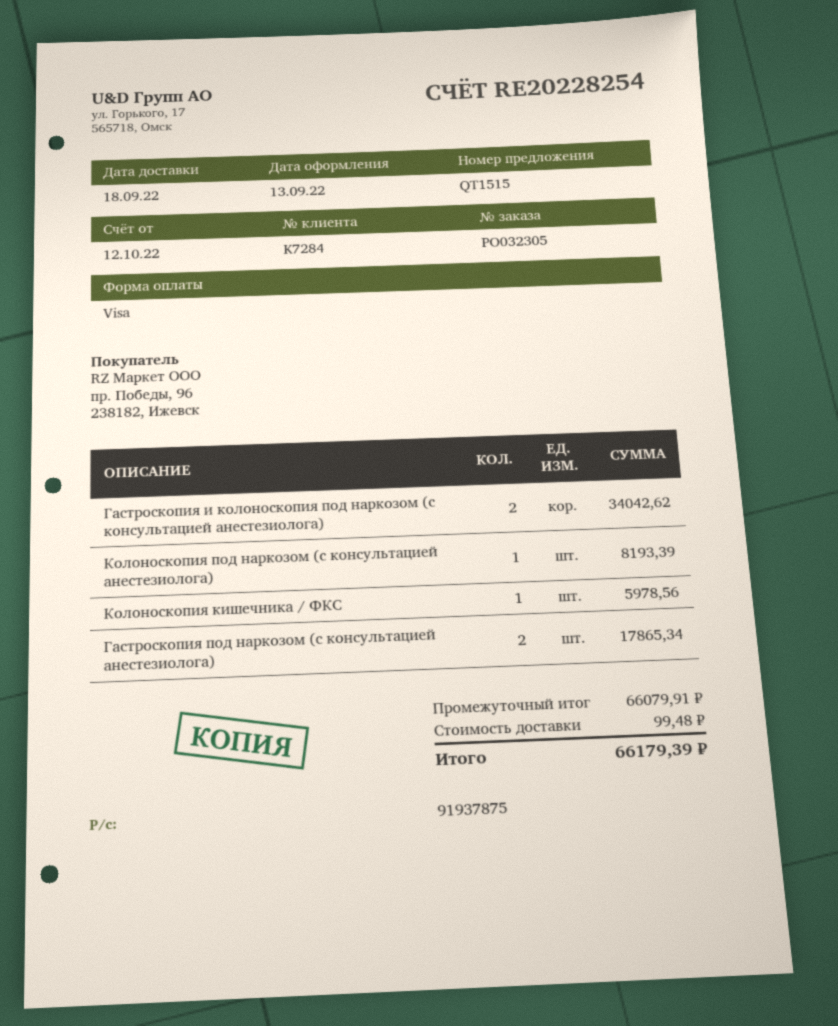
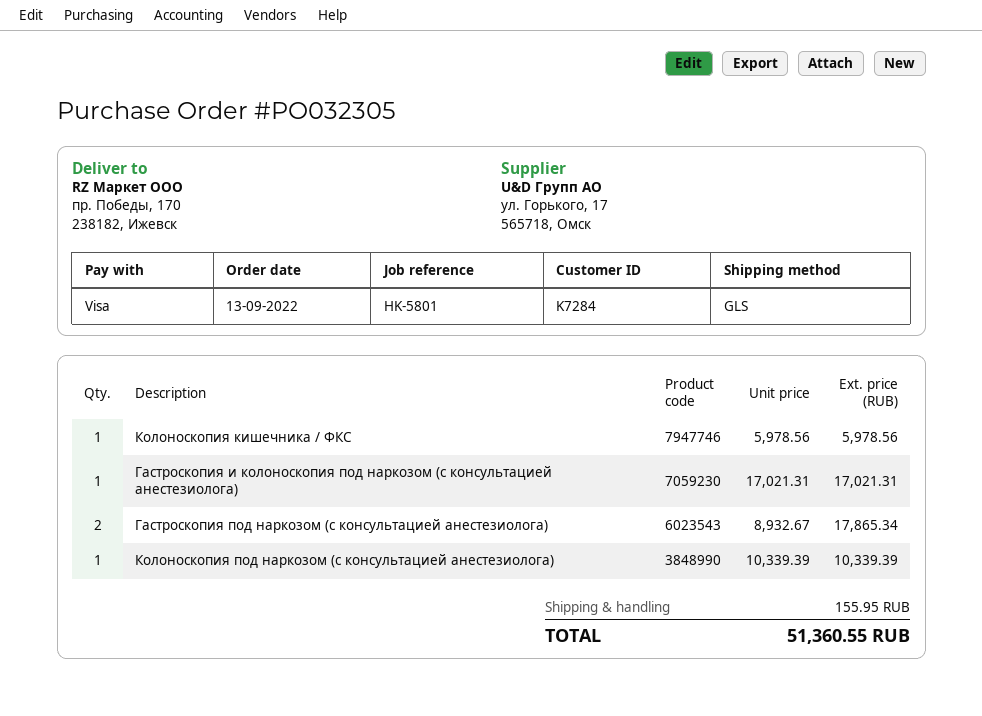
Гастроскопия и колоноскопия под наркозом (с консультацией анестезиолога): 2 for 34042.62 -> 1 for 17021.31
Колоноскопия под наркозом (с консультацией анестезиолога): 1 for 8193.39 -> 1 for 10339.39
shipping: 99.48 -> 155.95
total: 66179.39 -> 51360.55

